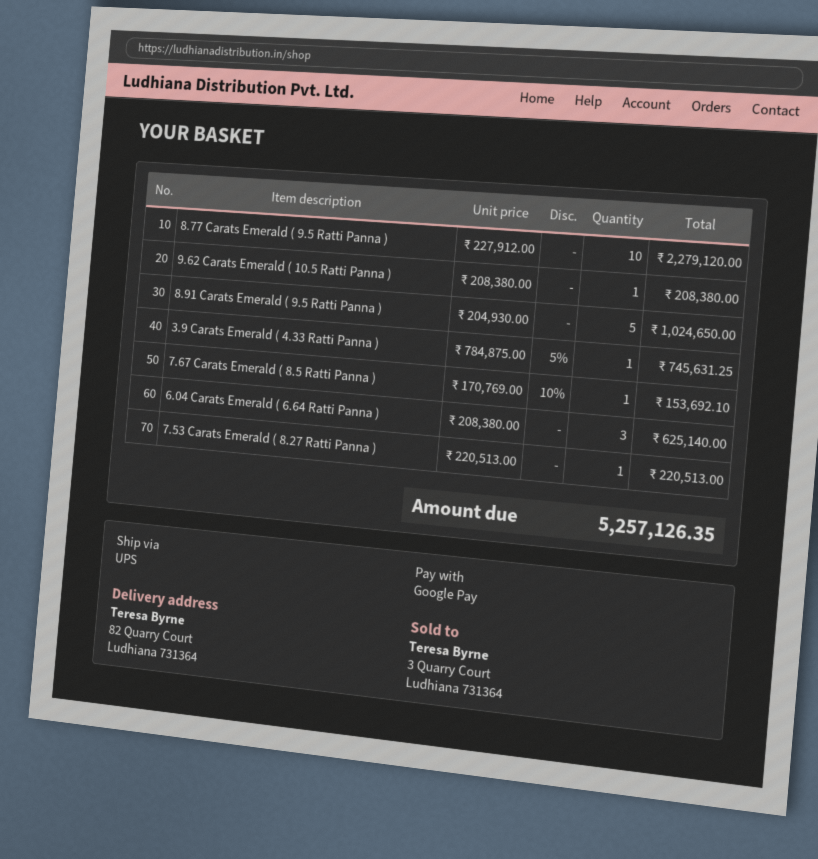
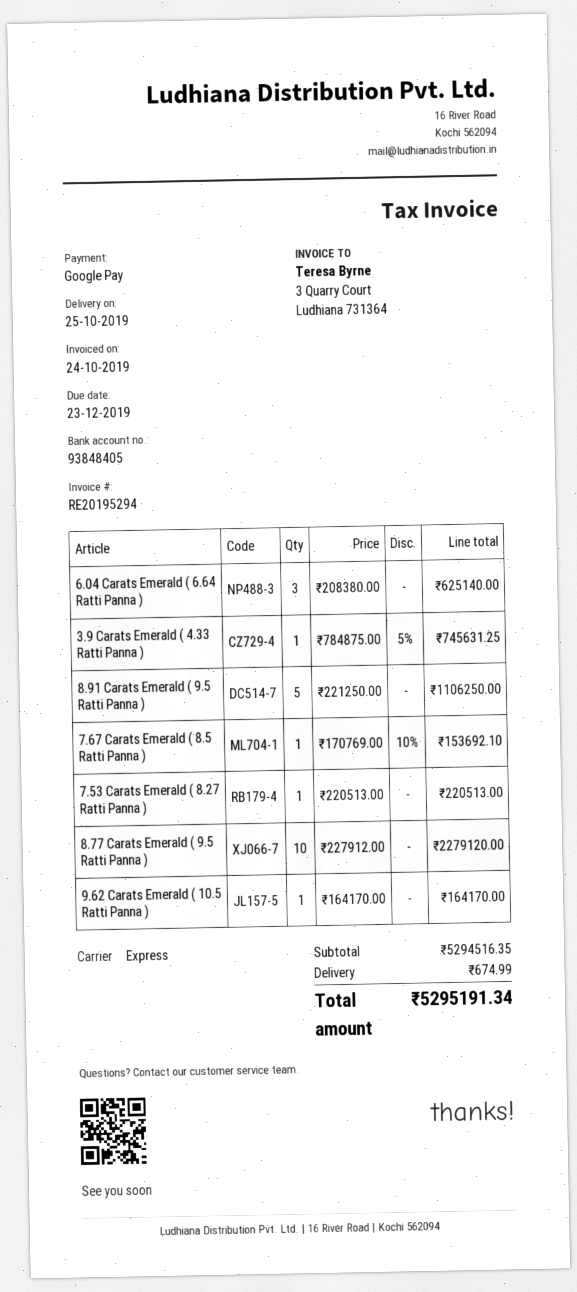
shipping method: UPS -> express
9.62 Carats Emerald ( 10.5 Ratti Panna ): 1 x 208380.00 = 208380.00 -> 1 x 164170.00 = 164170.00
8.91 Carats Emerald ( 9.5 Ratti Panna ): 5 x 204930.00 = 1024650.00 -> 5 x 221250.00 = 1106250.00
shipping: none -> 674.99
total: 5257126.35 -> 5295191.34

